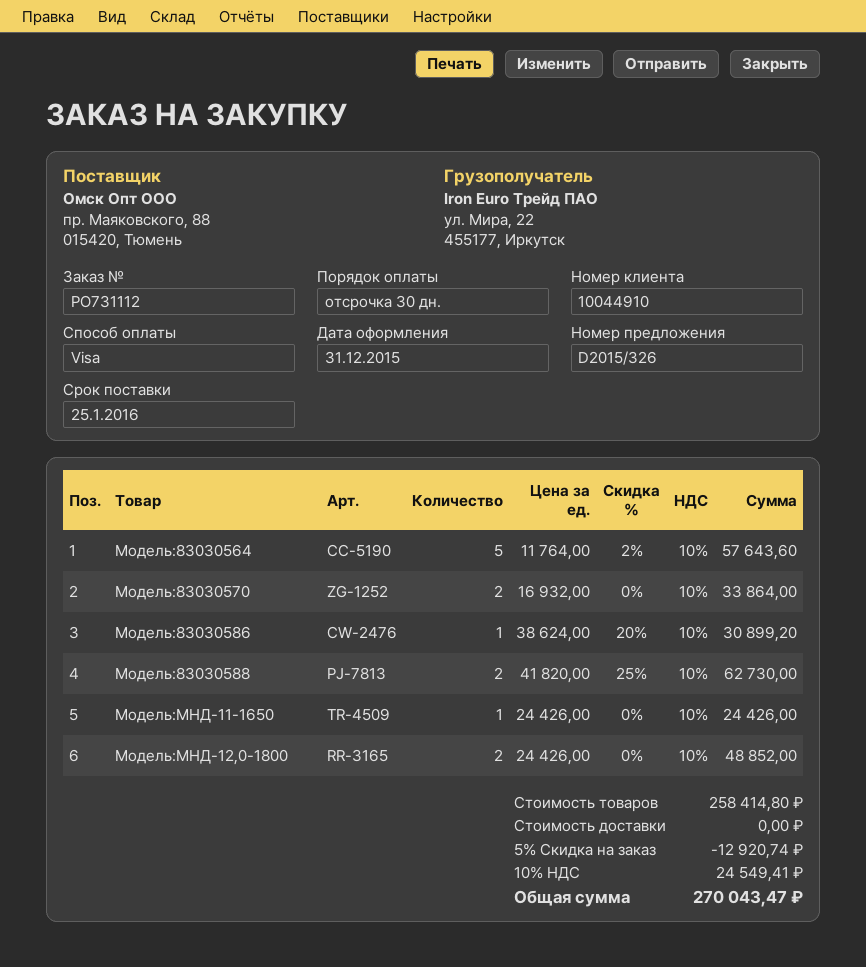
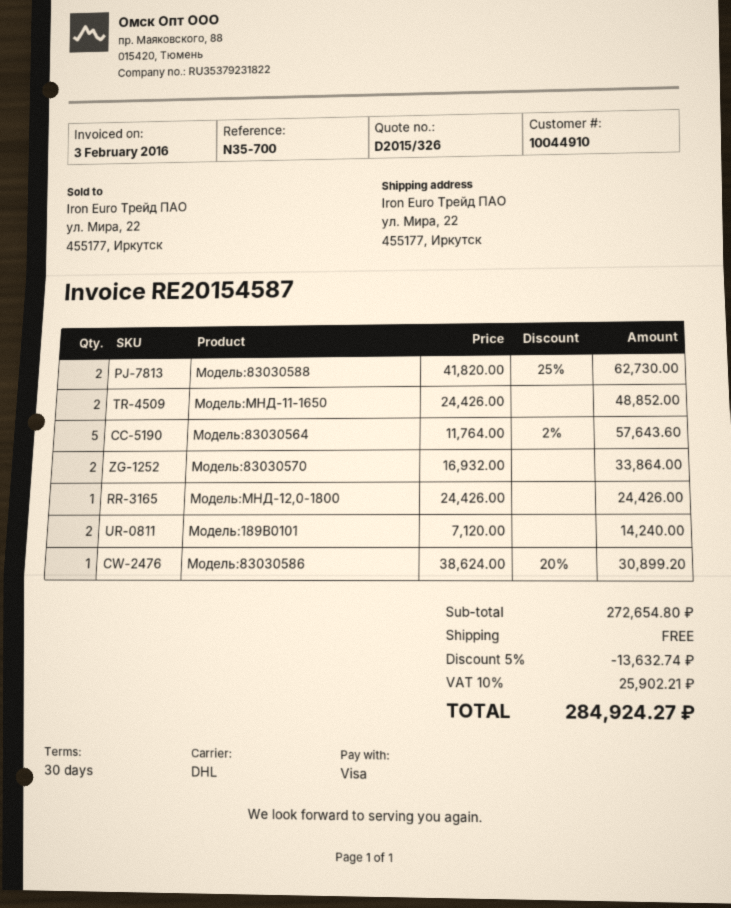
Модель:МНД-11-1650: 1 x 24426.00 = 24426.00 -> 2 x 24426.00 = 48852.00
Модель:МНД-12,0-1800: 2 x 24426.00 = 48852.00 -> 1 x 24426.00 = 24426.00
Модель:189B0101: none -> 2 x 7120.00 = 14240.00
subtotal: 258414.80 -> 272654.80
discount: 5% = 12920.74 -> 5% = 13632.74
tax: 10% = 24549.41 -> 10% = 25902.21
total: 270043.47 -> 284924.27

